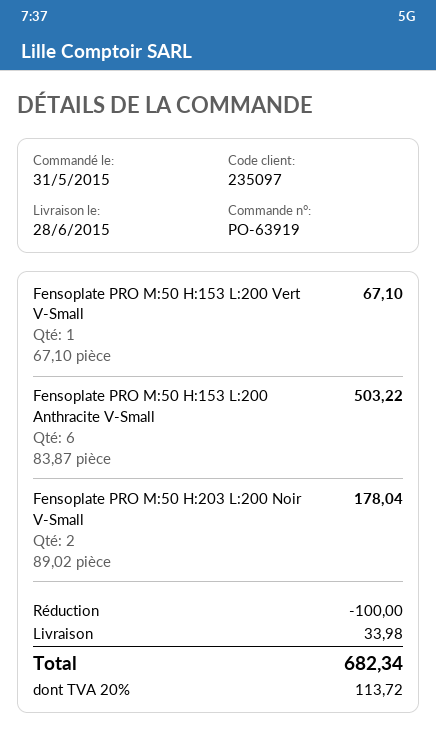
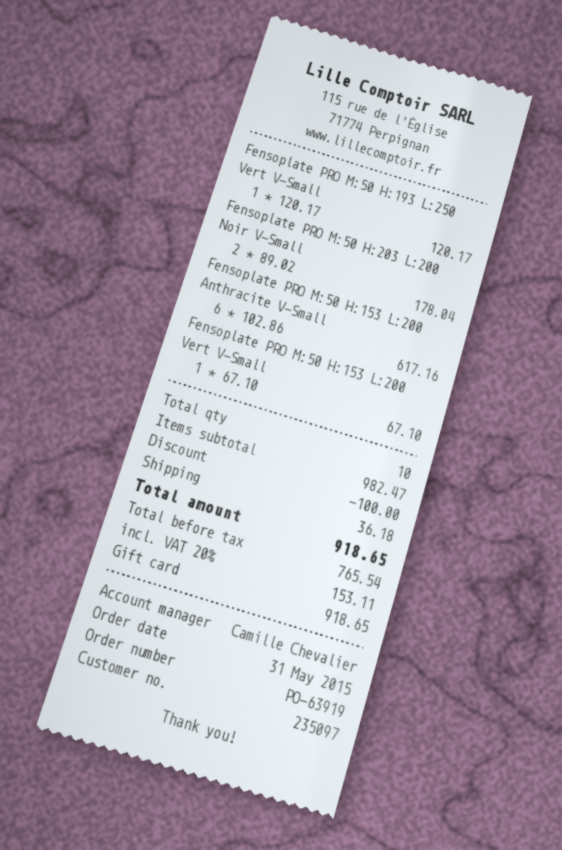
Fensoplate PRO M:50 H:153 L:200 Anthracite V-Small: 6 x 83.87 = 503.22 -> 6 x 102.86 = 617.16
Fensoplate PRO M:50 H:193 L:250 Vert V-Small: none -> 1 x 120.17 = 120.17
shipping: 33.98 -> 36.18
tax: 20% = 113.72 -> 20% = 153.11
total: 682.34 -> 918.65

